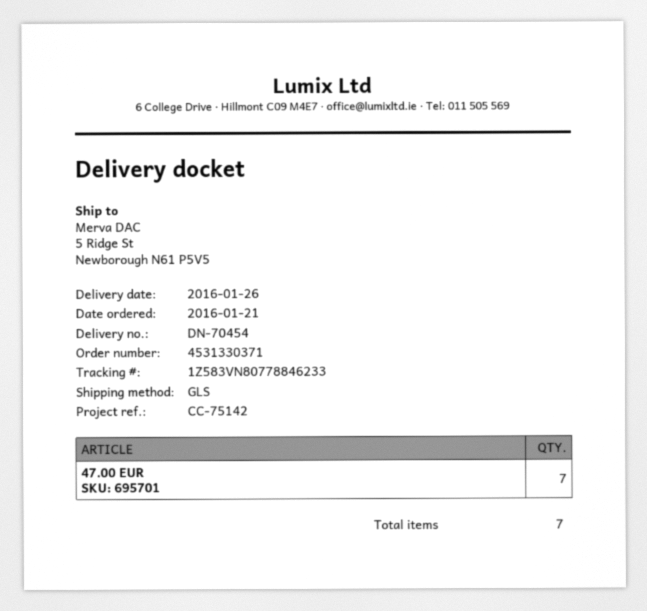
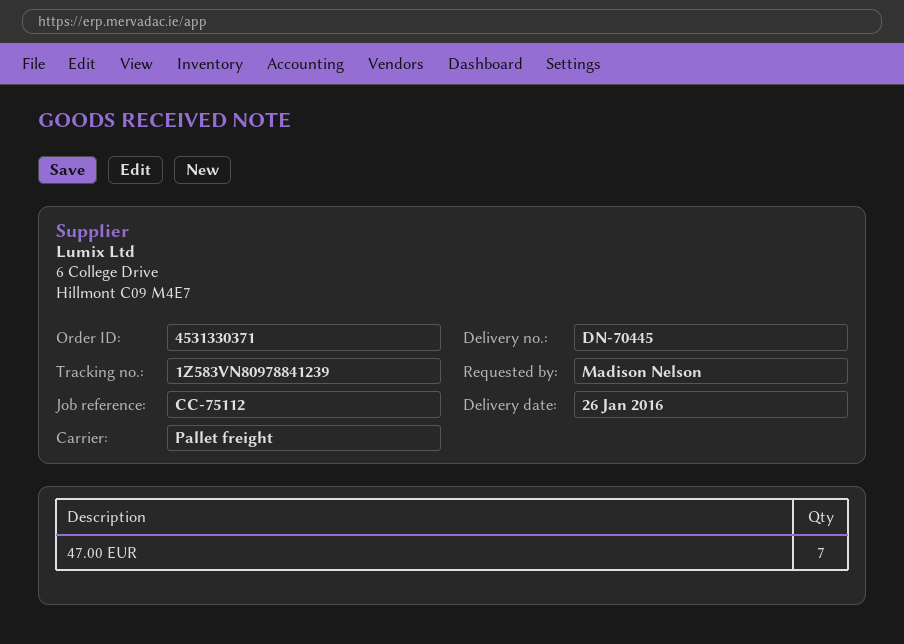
delivery note number: DN-70454 -> DN-70445
reference: CC-75142 -> CC-75112
shipping method: GLS -> pallet freight
tracking number: 1Z583VN80778846233 -> 1Z583VN80978841239

